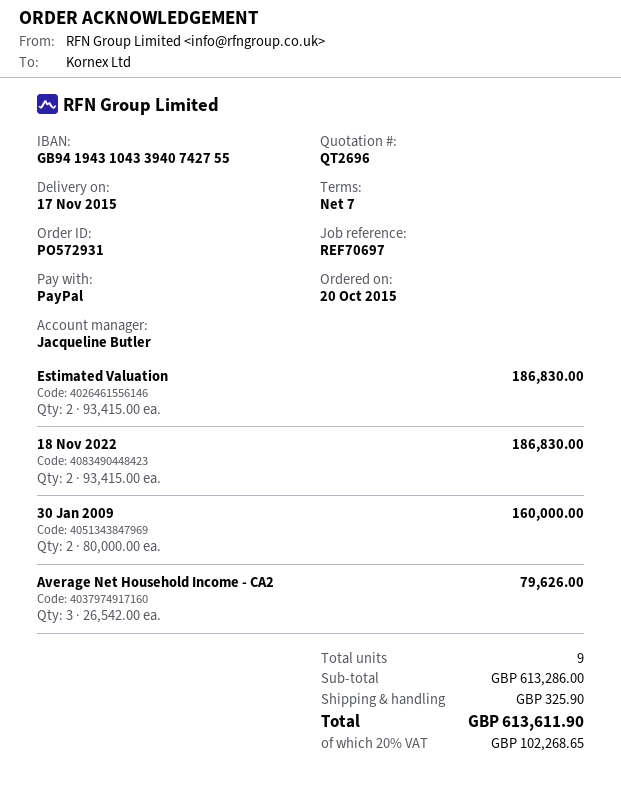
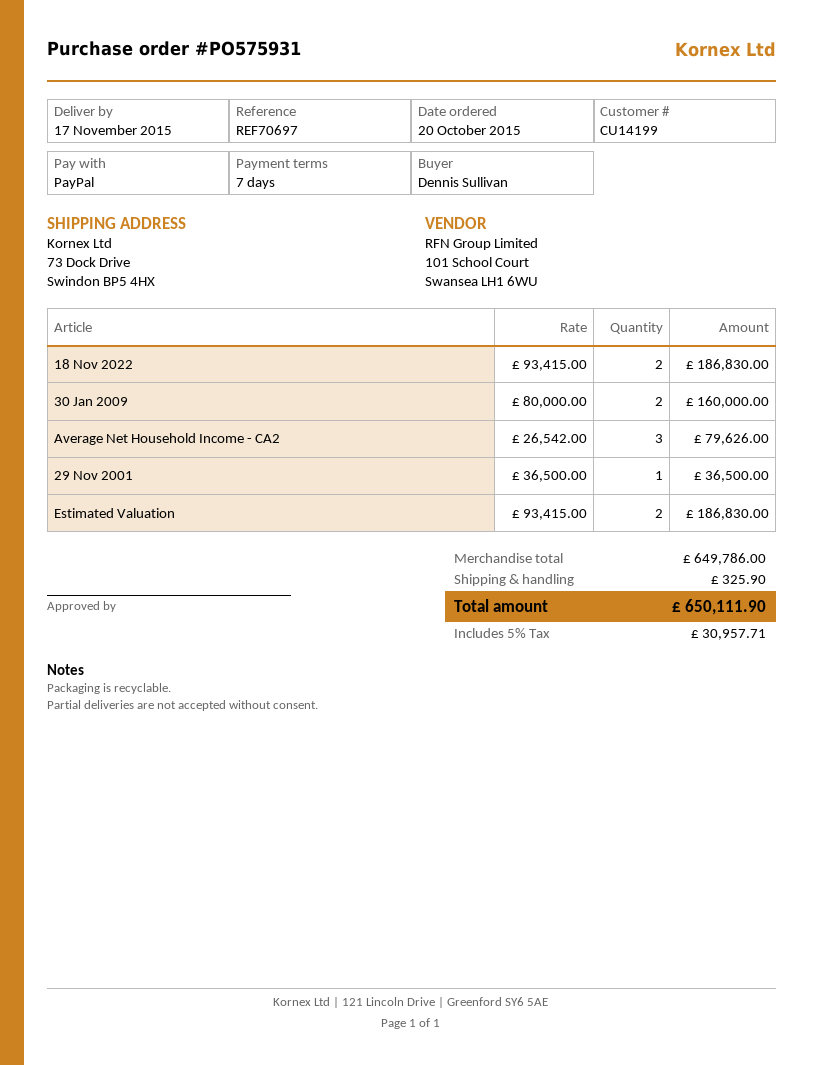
order number: PO572931 -> PO575931
29 Nov 2001: none -> 1 x 36500.00 = 36500.00
subtotal: 613286.00 -> 649786.00
tax: 20% = 102268.65 -> 5% = 30957.71
total: 613611.90 -> 650111.90

